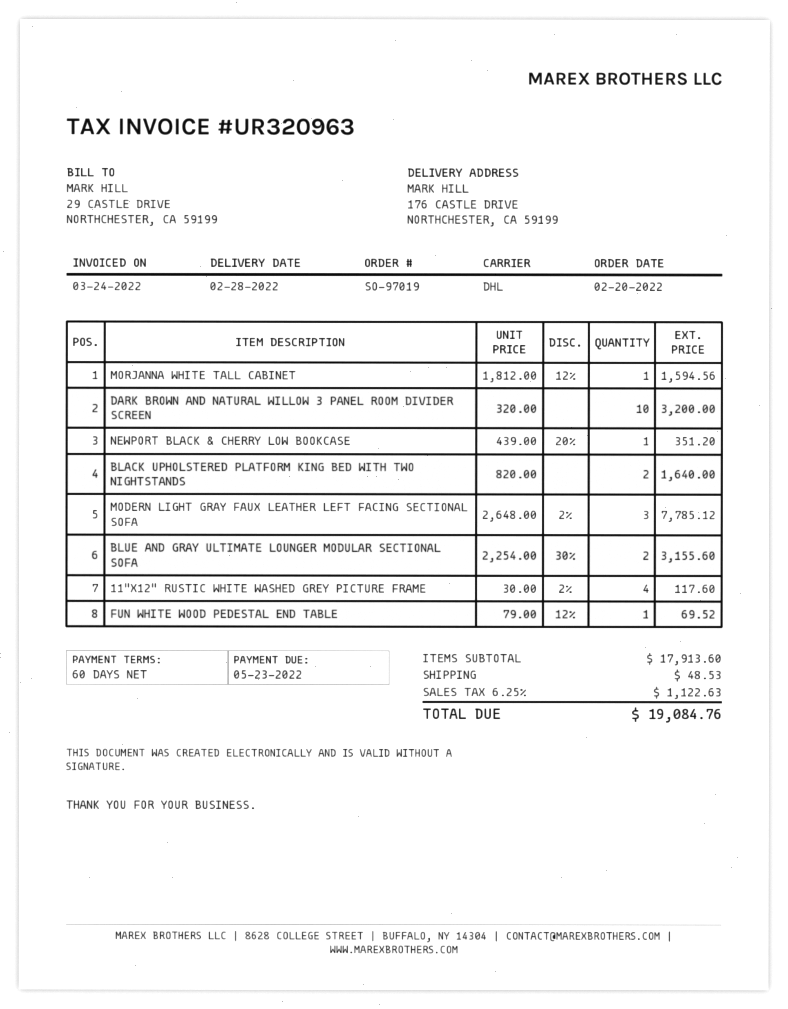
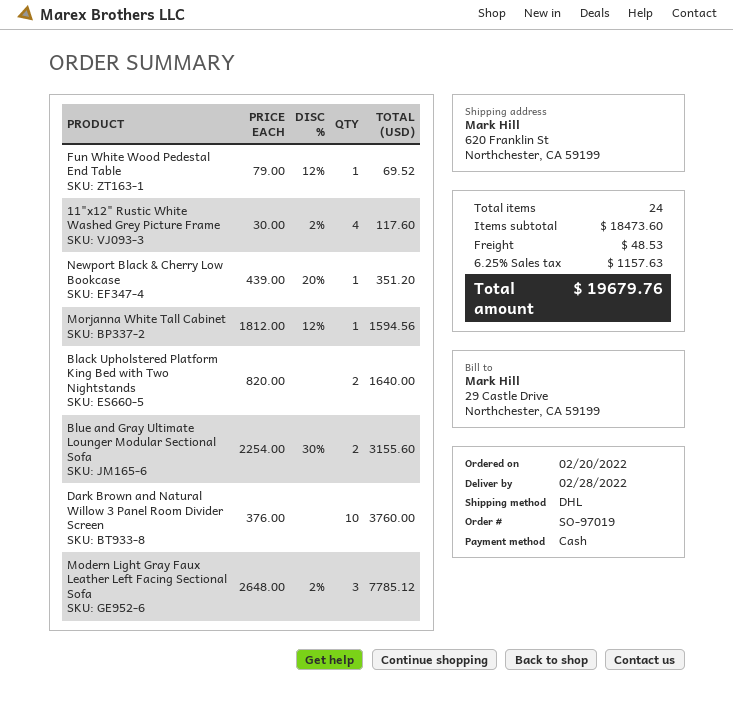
ship to: 176 CASTLE DRIVE, NORTHCHESTER, CA 59199 -> 620 Franklin St, Northchester, CA 59199
DARK BROWN AND NATURAL WILLOW 3 PANEL ROOM DIVIDER SCREEN: 10 x 320.00 = 3200.00 -> 10 x 376.00 = 3760.00
subtotal: 17913.60 -> 18473.60
tax: 6.25% = 1122.63 -> 6.25% = 1157.63
total: 19084.76 -> 19679.76

